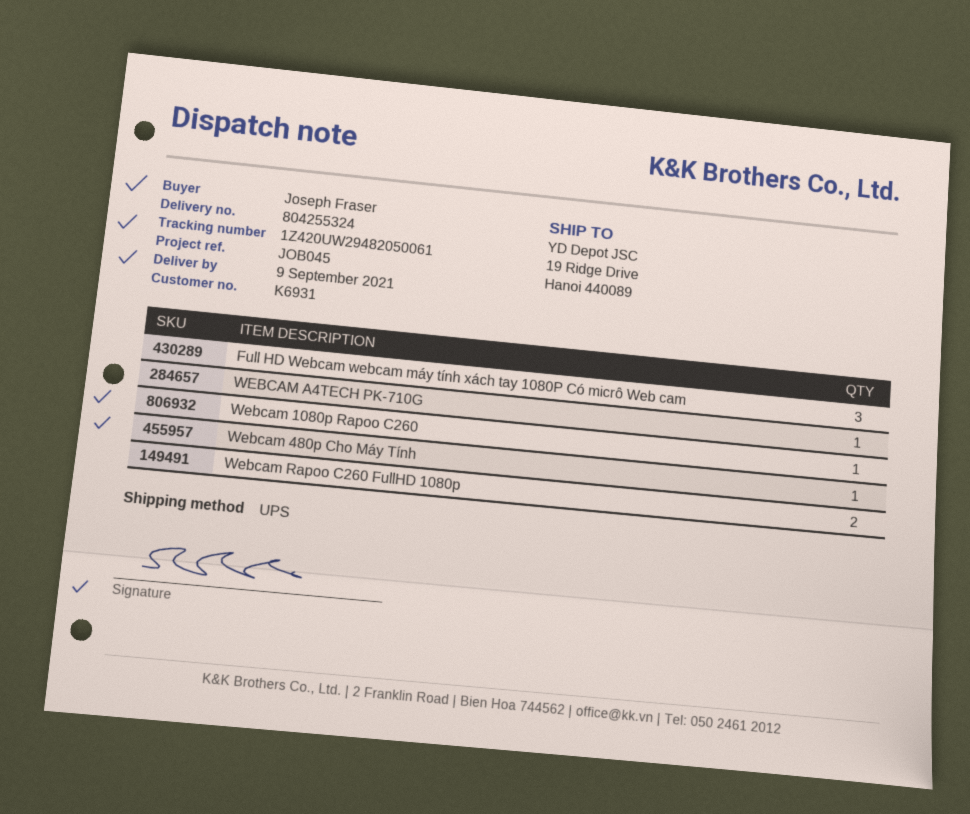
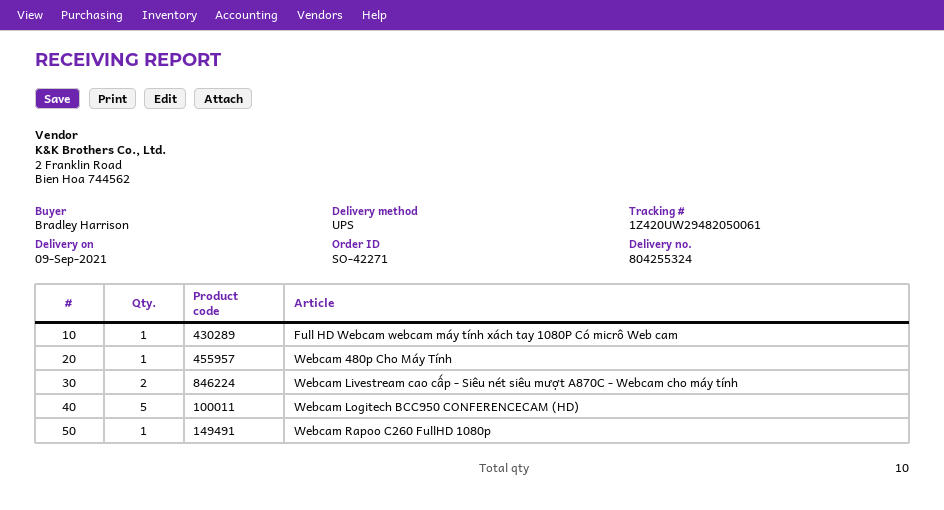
ordered by: Joseph Fraser -> Bradley Harrison
Full HD Webcam webcam máy tính xách tay 1080P Có micrô Web cam: 3 -> 1
WEBCAM A4TECH PK-710G: 1 -> none
Webcam 1080p Rapoo C260: 1 -> none
Webcam Rapoo C260 FullHD 1080p: 2 -> 1
Webcam Livestream cao cấp - Siêu nét siêu mượt A870C - Webcam cho máy tính: none -> 2
Webcam Logitech BCC950 CONFERENCECAM (HD): none -> 5

